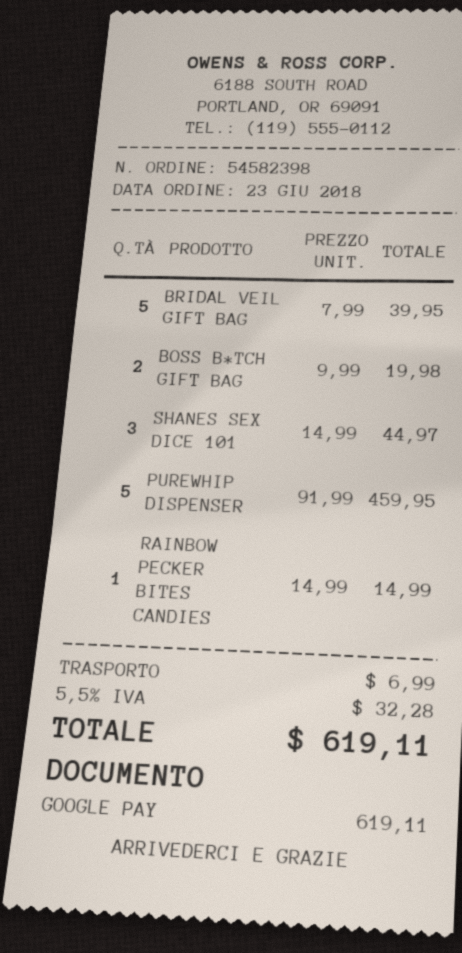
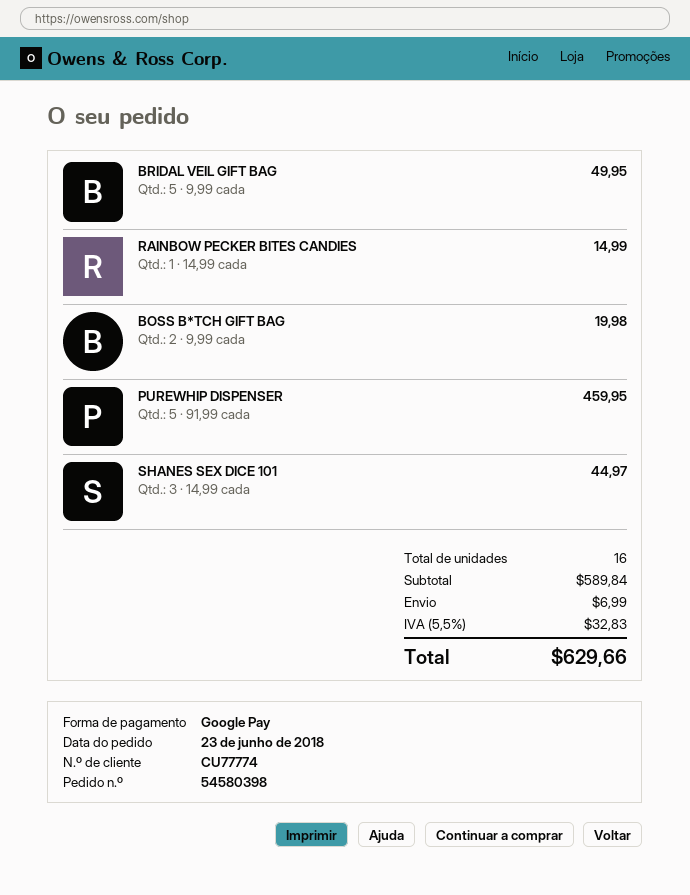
order number: 54582398 -> 54580398
BRIDAL VEIL GIFT BAG: 5 x 7.99 = 39.95 -> 5 x 9.99 = 49.95
tax: 5.5% = 32.28 -> 5.5% = 32.83
total: 619.11 -> 629.66

